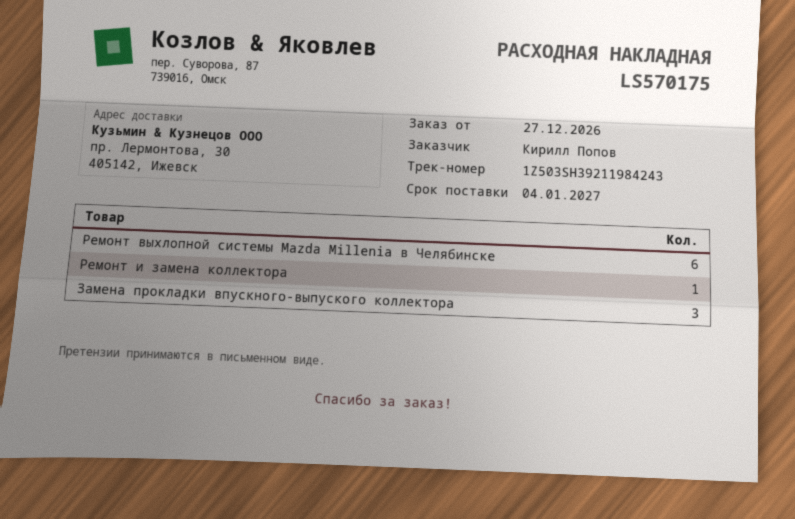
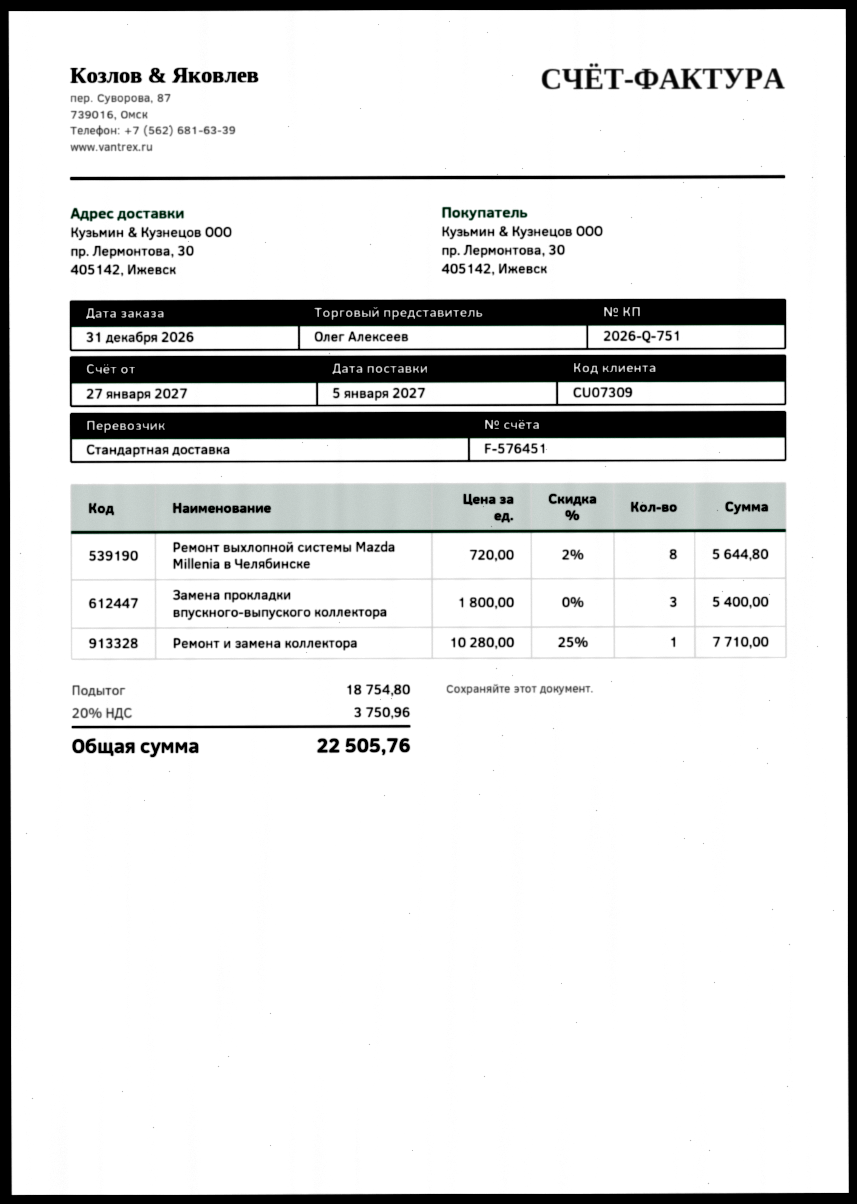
order date: 2026-12-27 -> 2026-12-31
delivery date: 2027-01-04 -> 2027-01-05
Ремонт выхлопной системы Mazda Millenia в Челябинске: 6 -> 8

